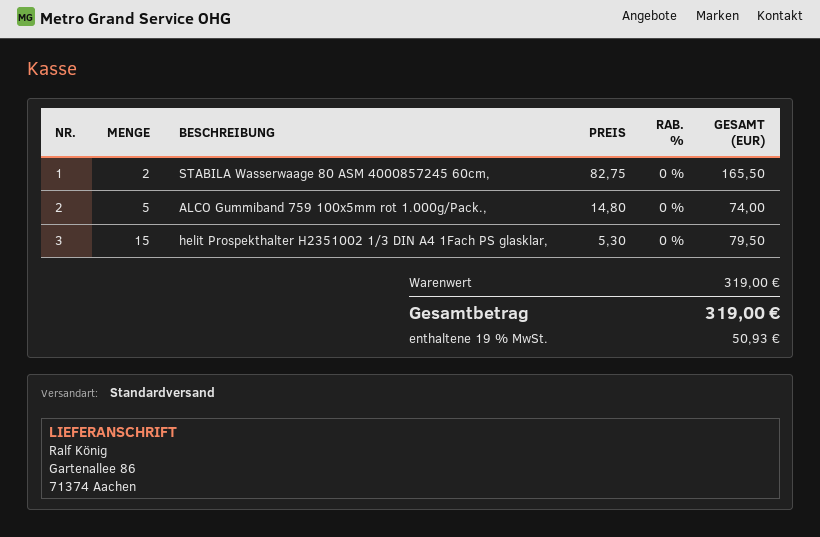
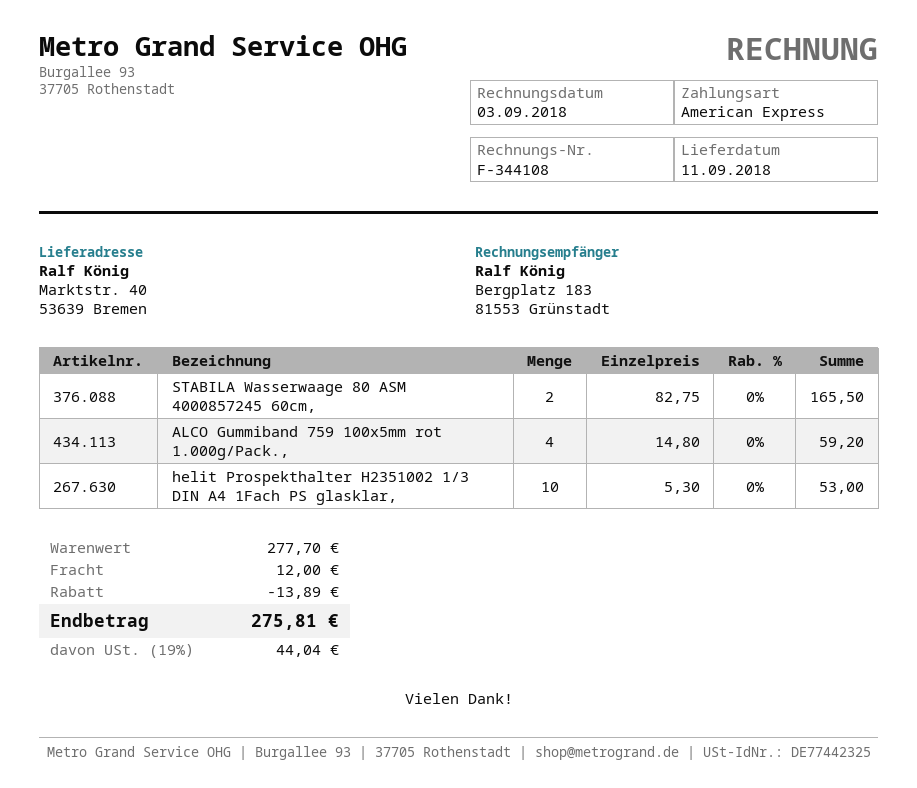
ship to: Gartenallee 86, 71374 Aachen -> Marktstr. 40, 53639 Bremen
ALCO Gummiband 759 100x5mm rot 1.000g/Pack.,: 5 x 14.80 = 74.00 -> 4 x 14.80 = 59.20
helit Prospekthalter H2351002 1/3 DIN A4 1Fach PS glasklar,: 15 x 5.30 = 79.50 -> 10 x 5.30 = 53.00
subtotal: 319.00 -> 277.70
discount: none -> 13.89
shipping: none -> 12.00
tax: 19% = 50.93 -> 19% = 44.04
total: 319.00 -> 275.81

